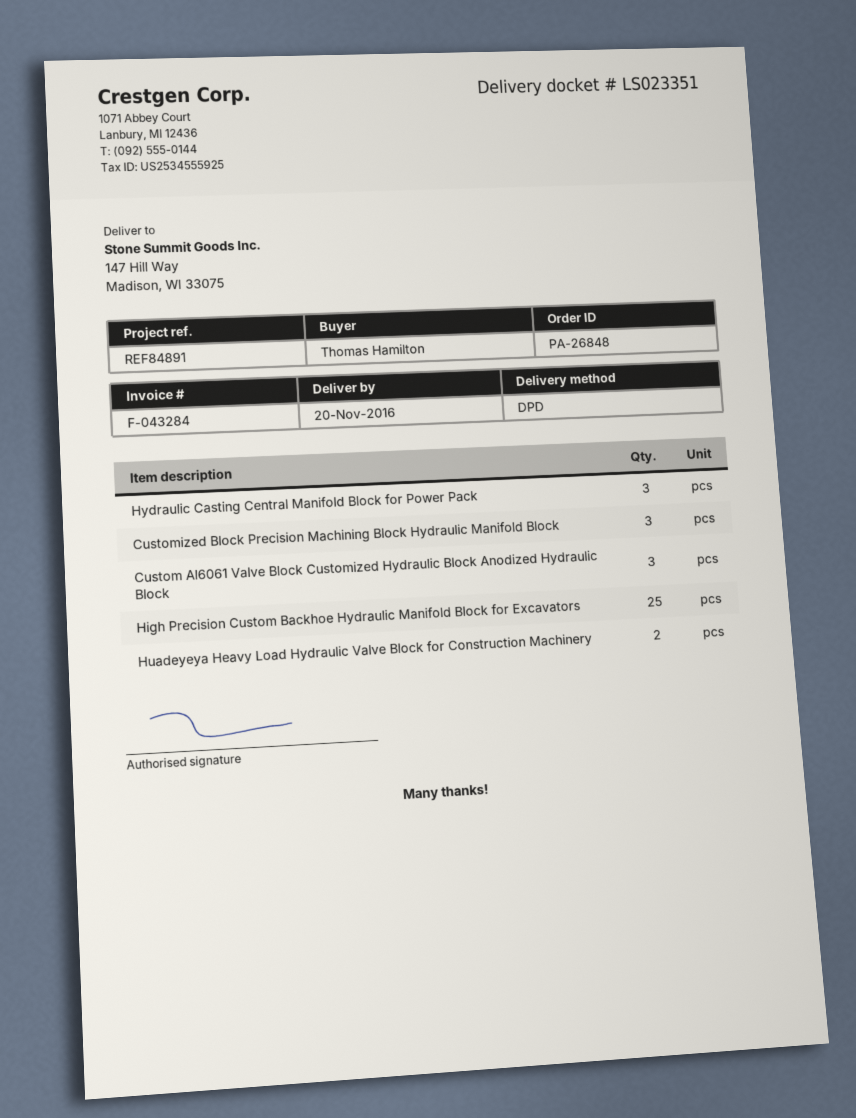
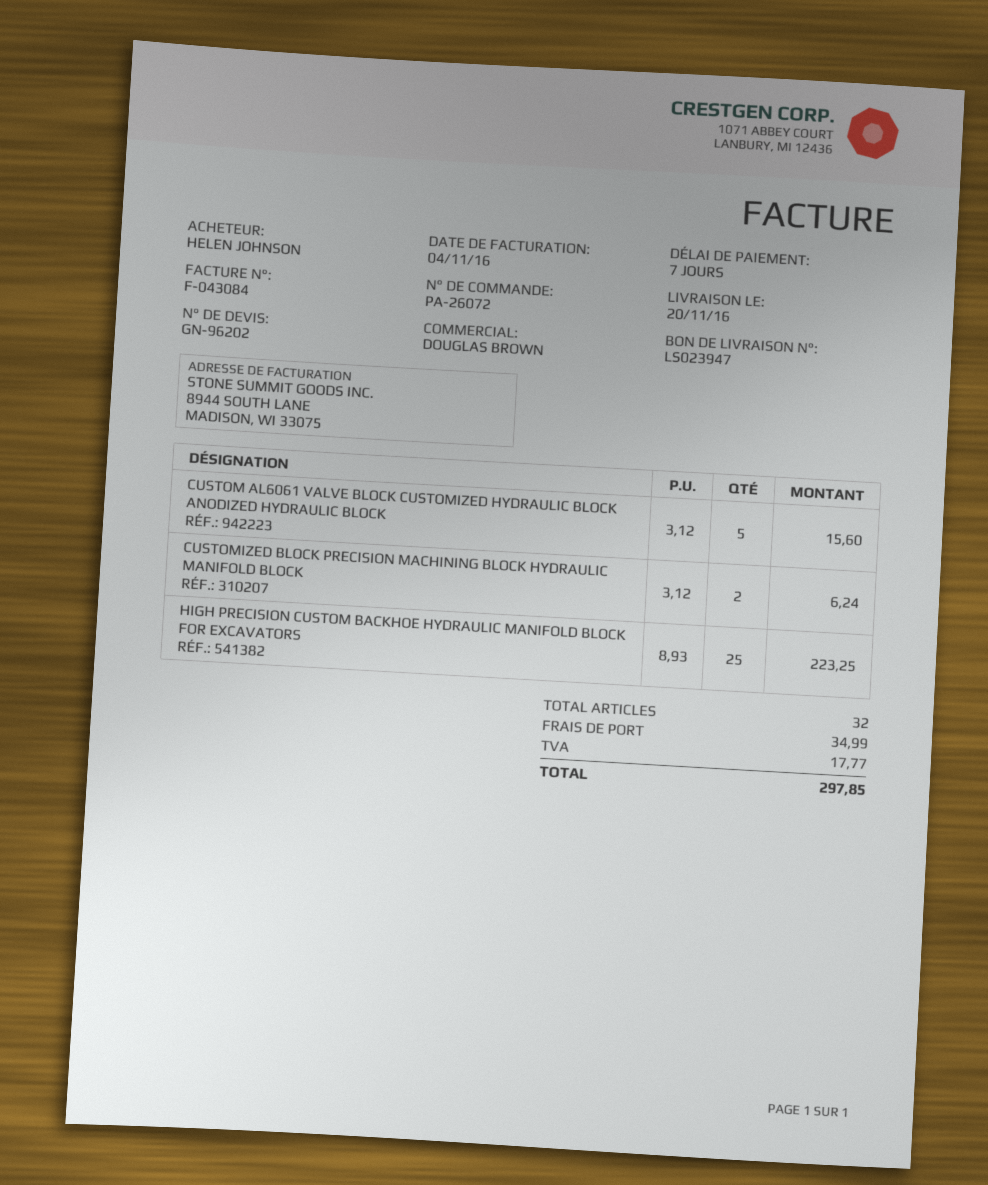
order number: PA-26848 -> PA-26072
delivery note number: LS023351 -> LS023947
invoice number: F-043284 -> F-043084
ordered by: Thomas Hamilton -> HELEN JOHNSON
Hydraulic Casting Central Manifold Block for Power Pack: 3 -> none
Customized Block Precision Machining Block Hydraulic Manifold Block: 3 -> 2
Custom Al6061 Valve Block Customized Hydraulic Block Anodized Hydraulic Block: 3 -> 5
Huadeyeya Heavy Load Hydraulic Valve Block for Construction Machinery: 2 -> none

